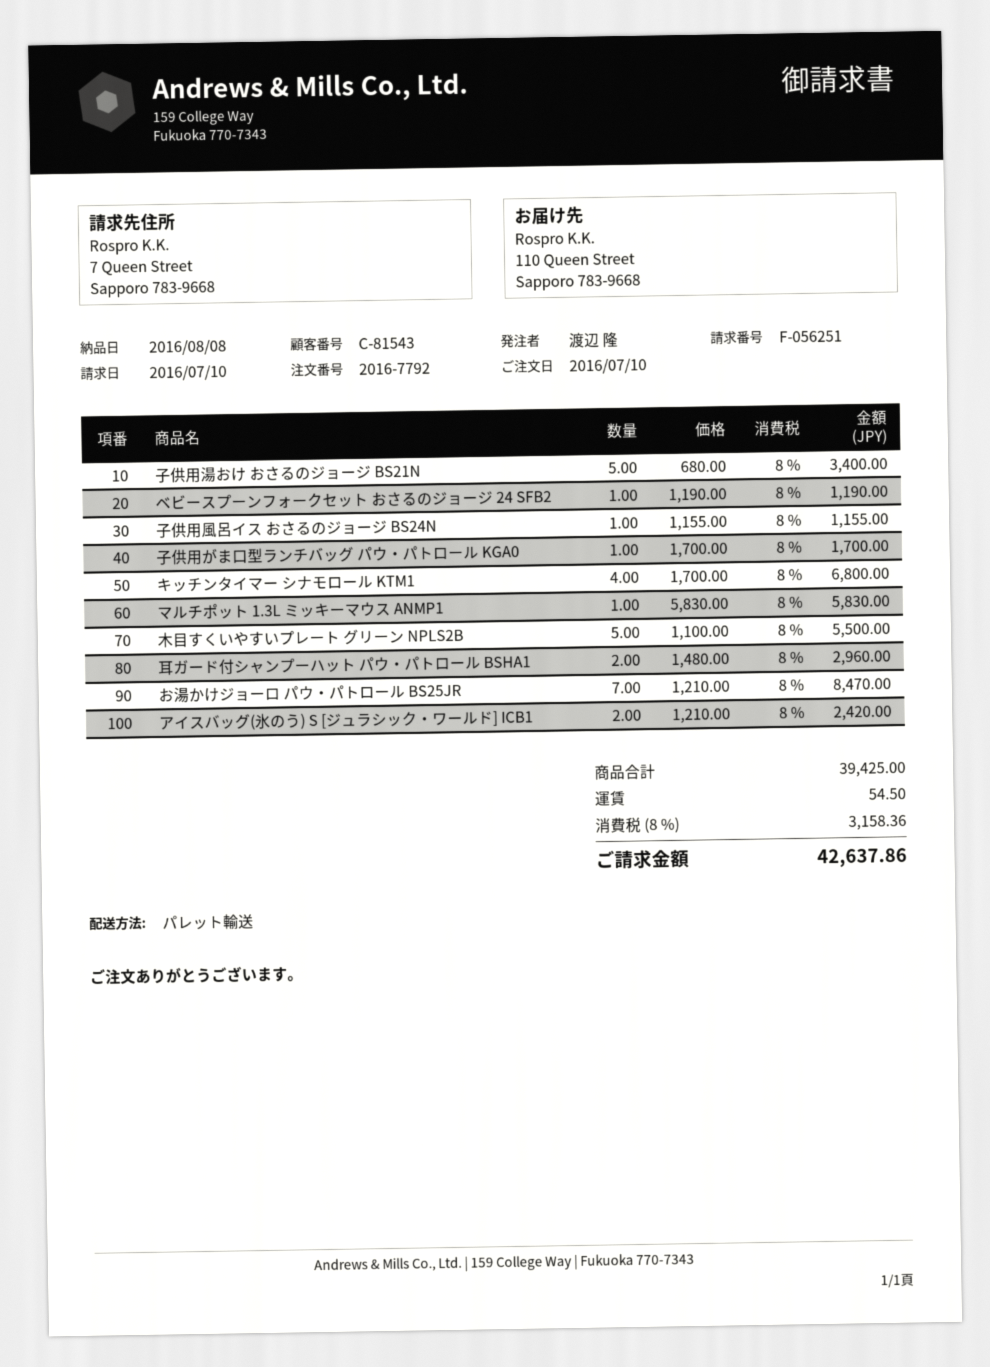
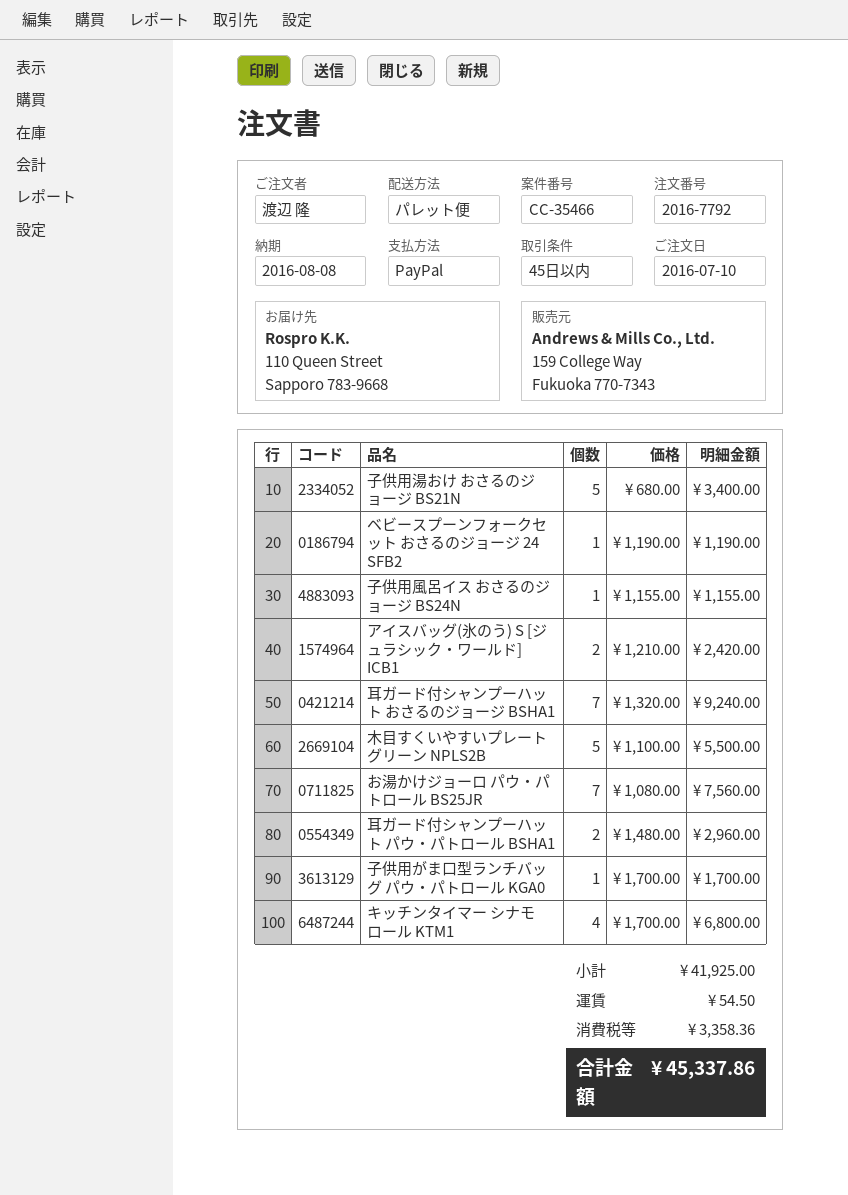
マルチポット 1.3L ミッキーマウス ANMP1: 1 x 5830.00 = 5830.00 -> none
お湯かけジョーロ パウ・パトロール BS25JR: 7 x 1210.00 = 8470.00 -> 7 x 1080.00 = 7560.00
耳ガード付シャンプーハット おさるのジョージ BSHA1: none -> 7 x 1320.00 = 9240.00
subtotal: 39425.00 -> 41925.00
tax: 3158.36 -> 3358.36
total: 42637.86 -> 45337.86

